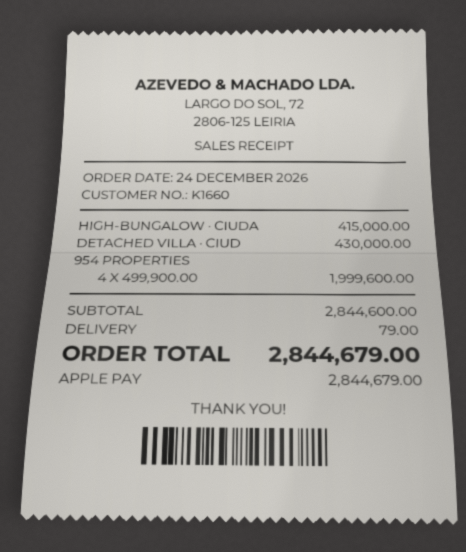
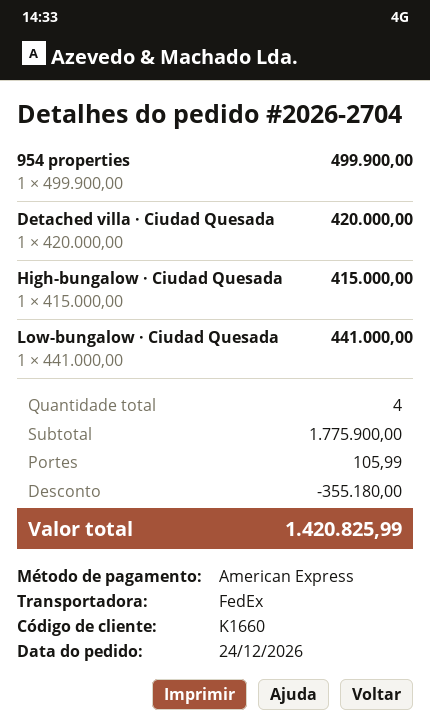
payment method: Apple Pay -> American Express
DETACHED VILLA · CIUD: 1 x 430000.00 = 430000.00 -> 1 x 420000.00 = 420000.00
954 PROPERTIES: 4 x 499900.00 = 1999600.00 -> 1 x 499900.00 = 499900.00
Low-bungalow · Ciudad Quesada: none -> 1 x 441000.00 = 441000.00
subtotal: 2844600.00 -> 1775900.00
discount: none -> 355180.00
shipping: 79.00 -> 105.99
total: 2844679.00 -> 1420825.99

